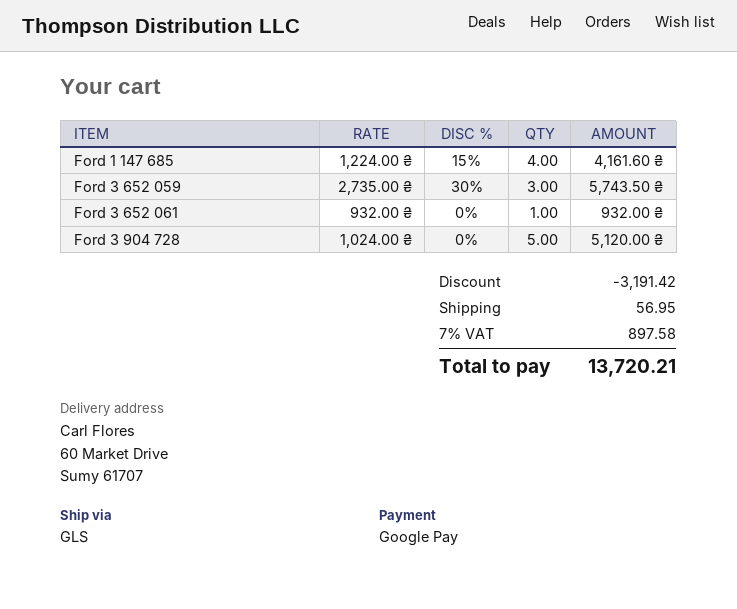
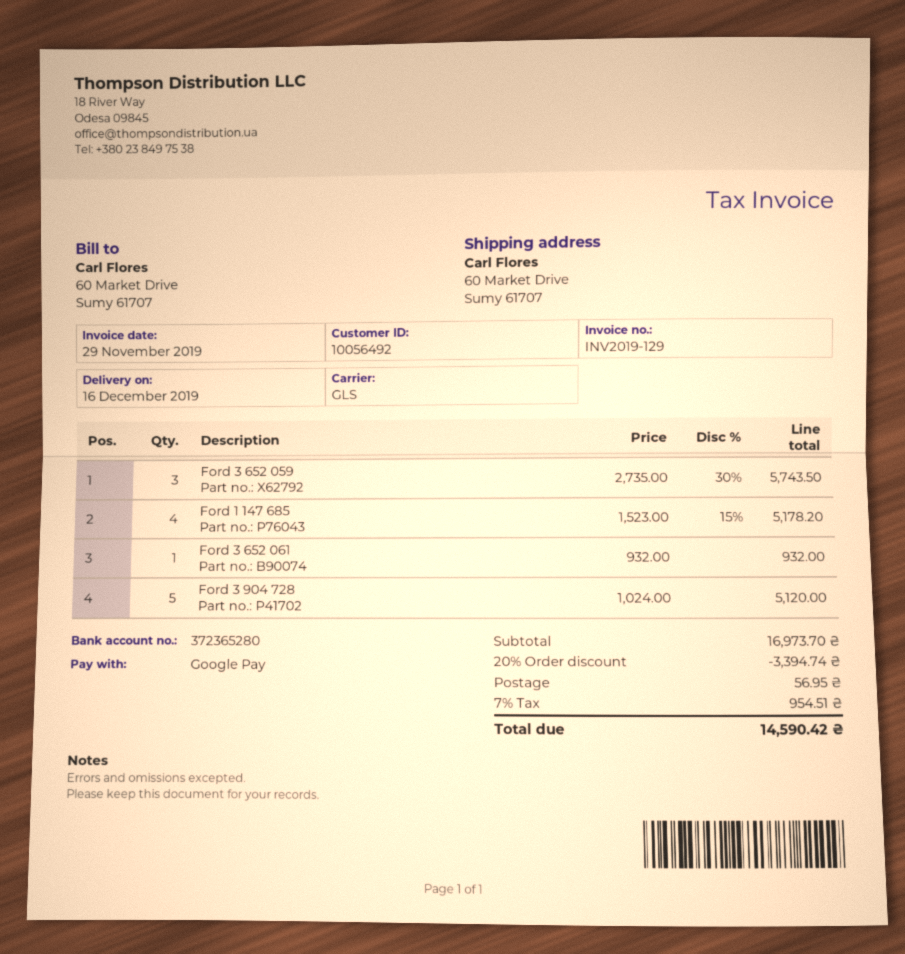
Ford 1 147 685: 4 x 1224.00 - 15% = 4161.60 -> 4 x 1523.00 - 15% = 5178.20
discount: 3191.42 -> 3394.74
tax: 7% = 897.58 -> 7% = 954.51
total: 13720.21 -> 14590.42

